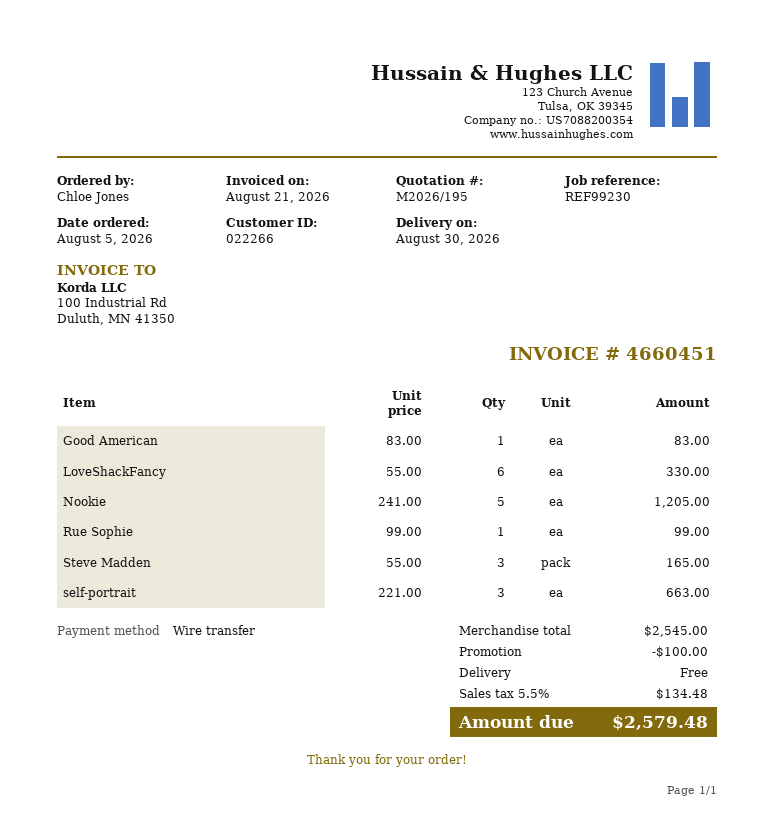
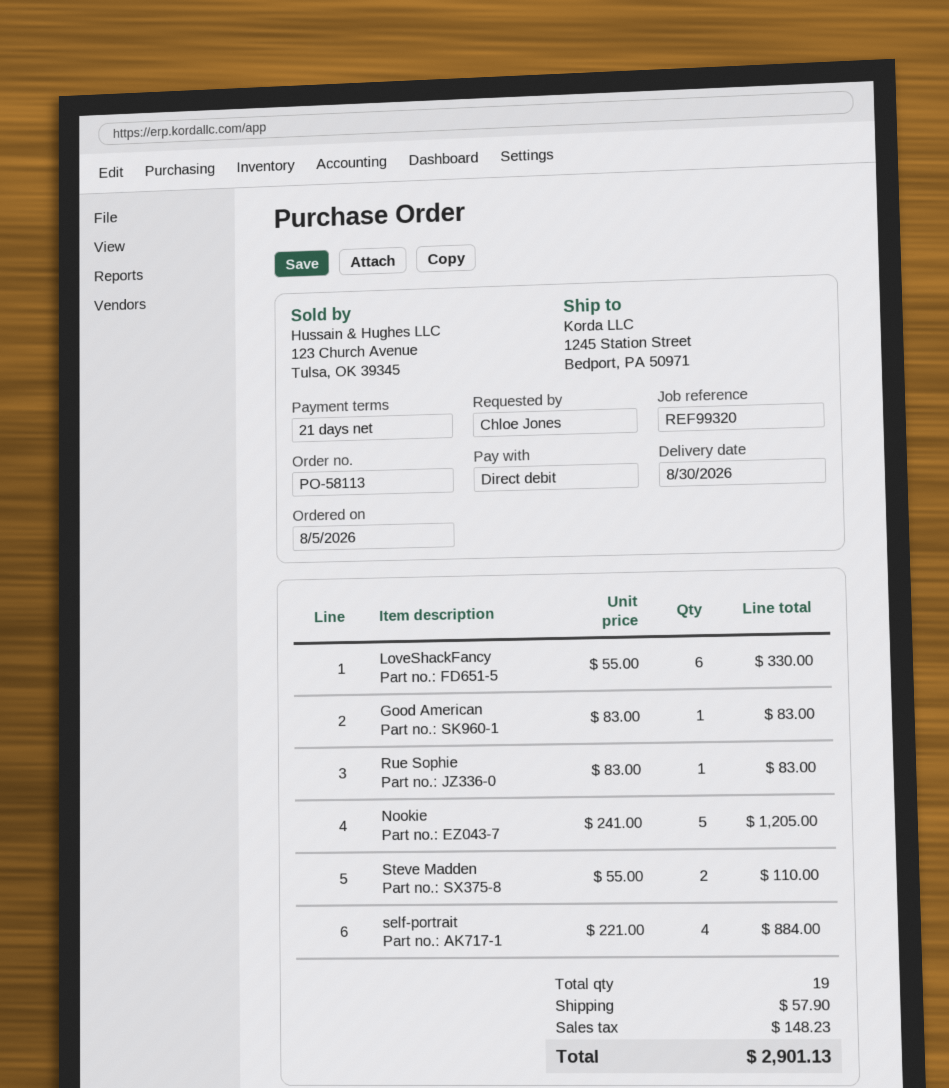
reference: REF99230 -> REF99320
payment method: bank transfer -> direct debit
Rue Sophie: 1 x 99.00 = 99.00 -> 1 x 83.00 = 83.00
Steve Madden: 3 x 55.00 = 165.00 -> 2 x 55.00 = 110.00
self-portrait: 3 x 221.00 = 663.00 -> 4 x 221.00 = 884.00
discount: 100.00 -> none
shipping: 0.00 -> 57.90
tax: 134.48 -> 148.23
total: 2579.48 -> 2901.13

